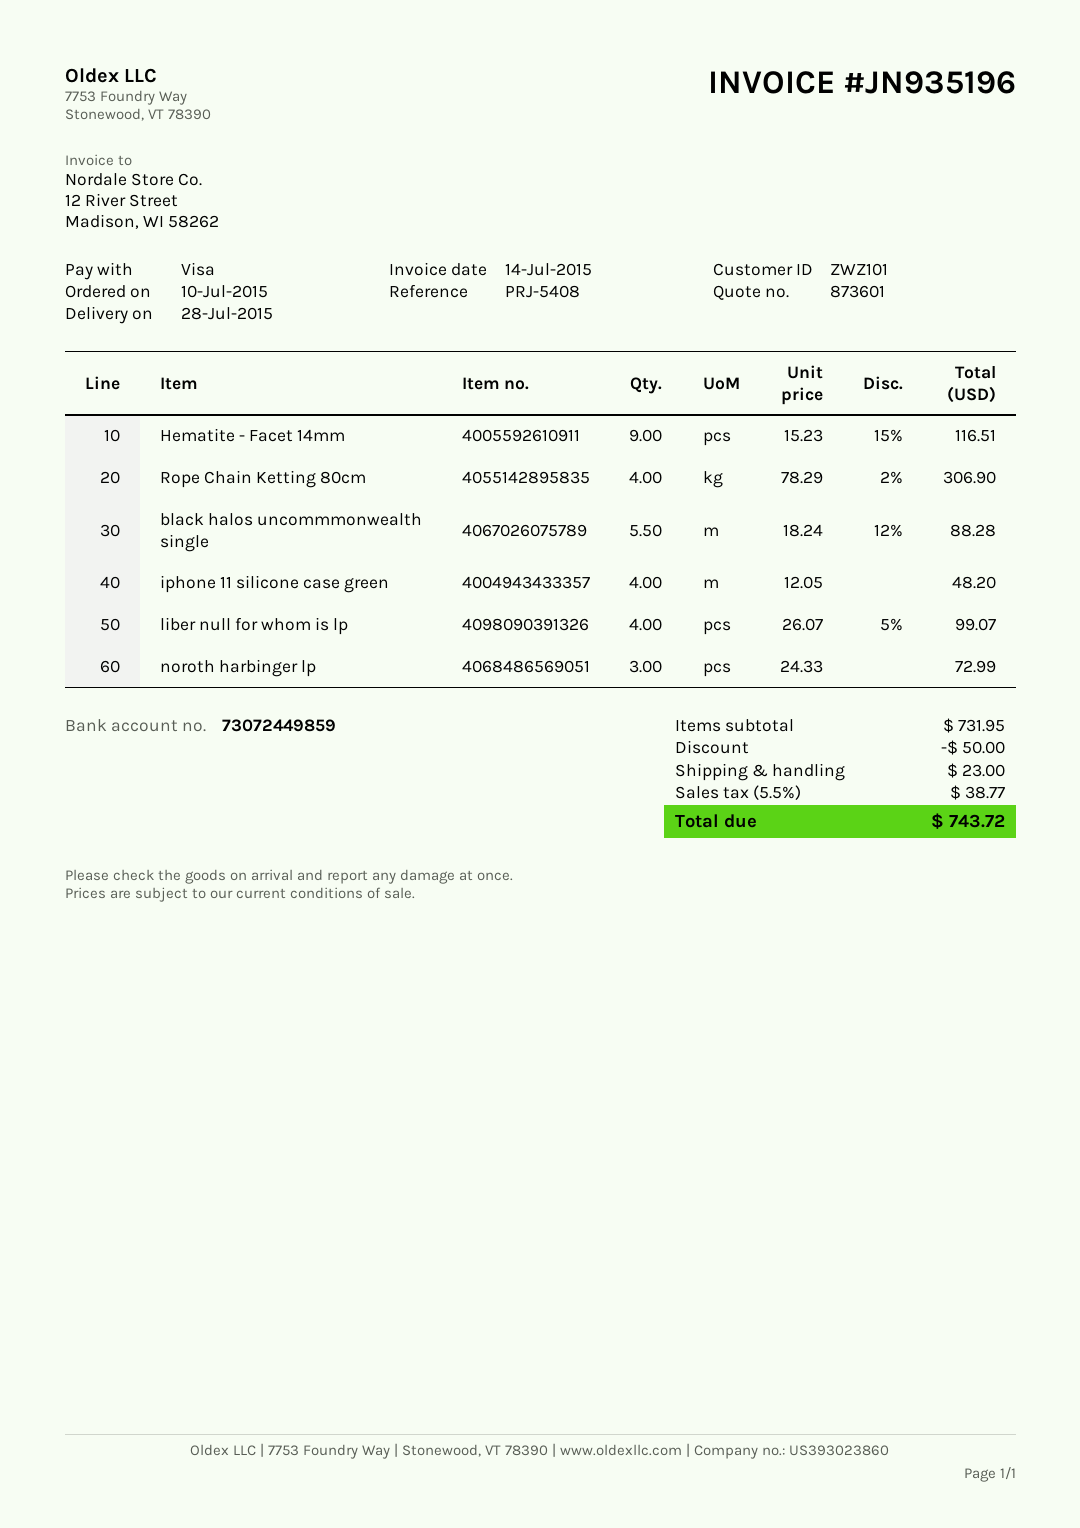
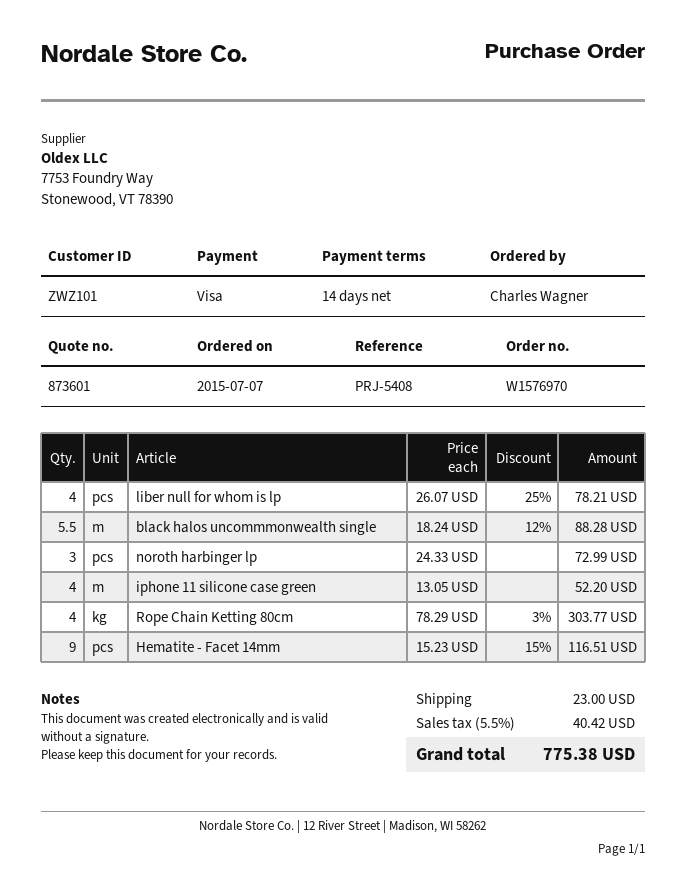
order date: 2015-07-10 -> 2015-07-07
Rope Chain Ketting 80cm: 4 x 78.29 - 2% = 306.90 -> 4 x 78.29 - 3% = 303.77
iphone 11 silicone case green: 4 x 12.05 = 48.20 -> 4 x 13.05 = 52.20
liber null for whom is lp: 4 x 26.07 - 5% = 99.07 -> 4 x 26.07 - 25% = 78.21
discount: 50.00 -> none
tax: 5.5% = 38.77 -> 5.5% = 40.42
total: 743.72 -> 775.38

